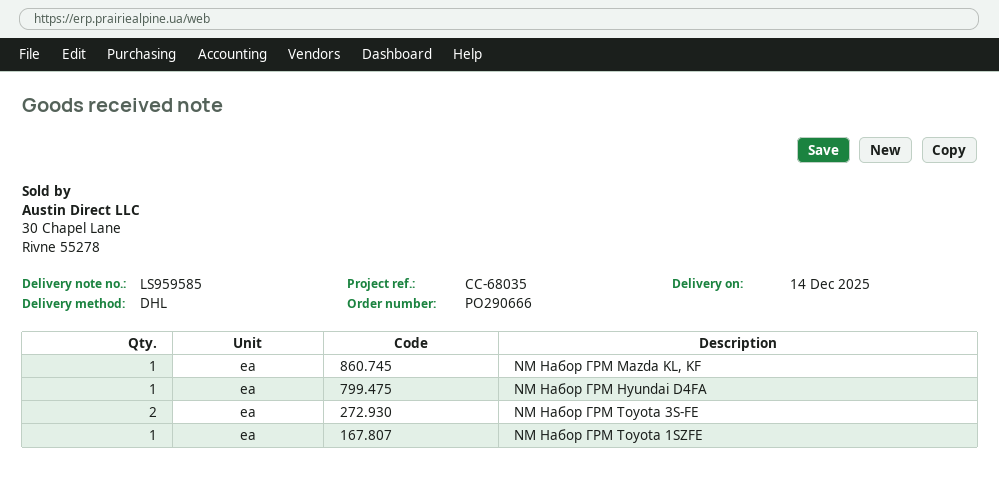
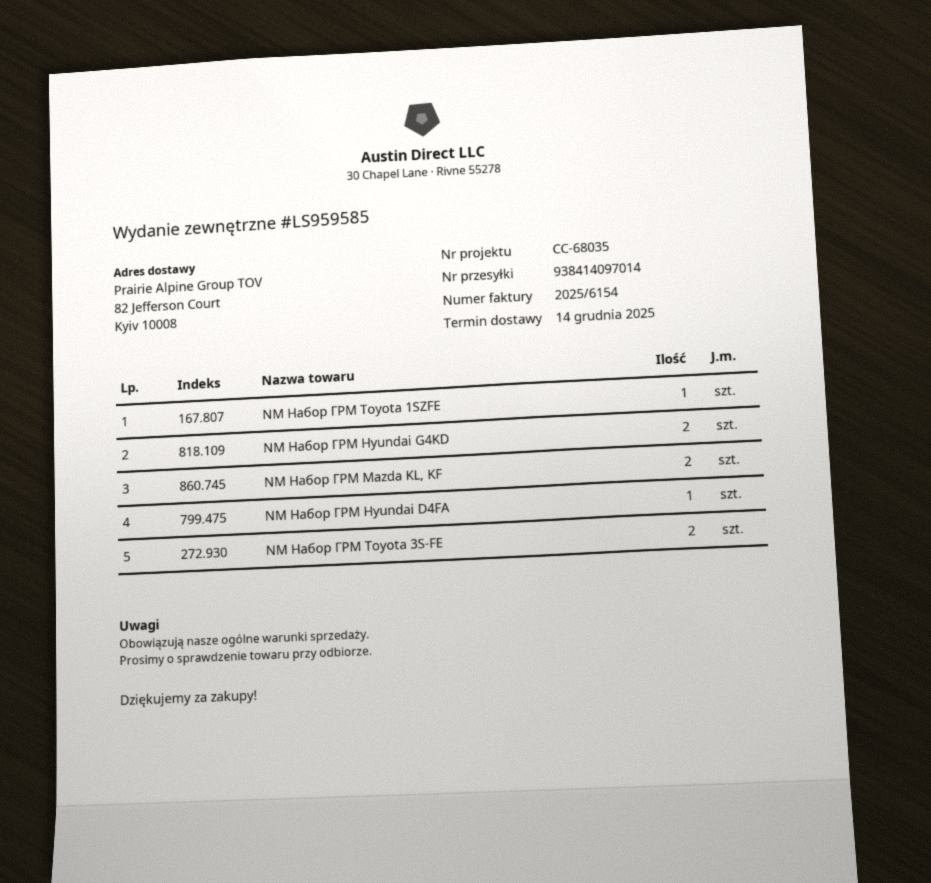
NM Набор ГРМ Mazda KL, KF: 1 -> 2
NM Набор ГРМ Hyundai G4KD: none -> 2

